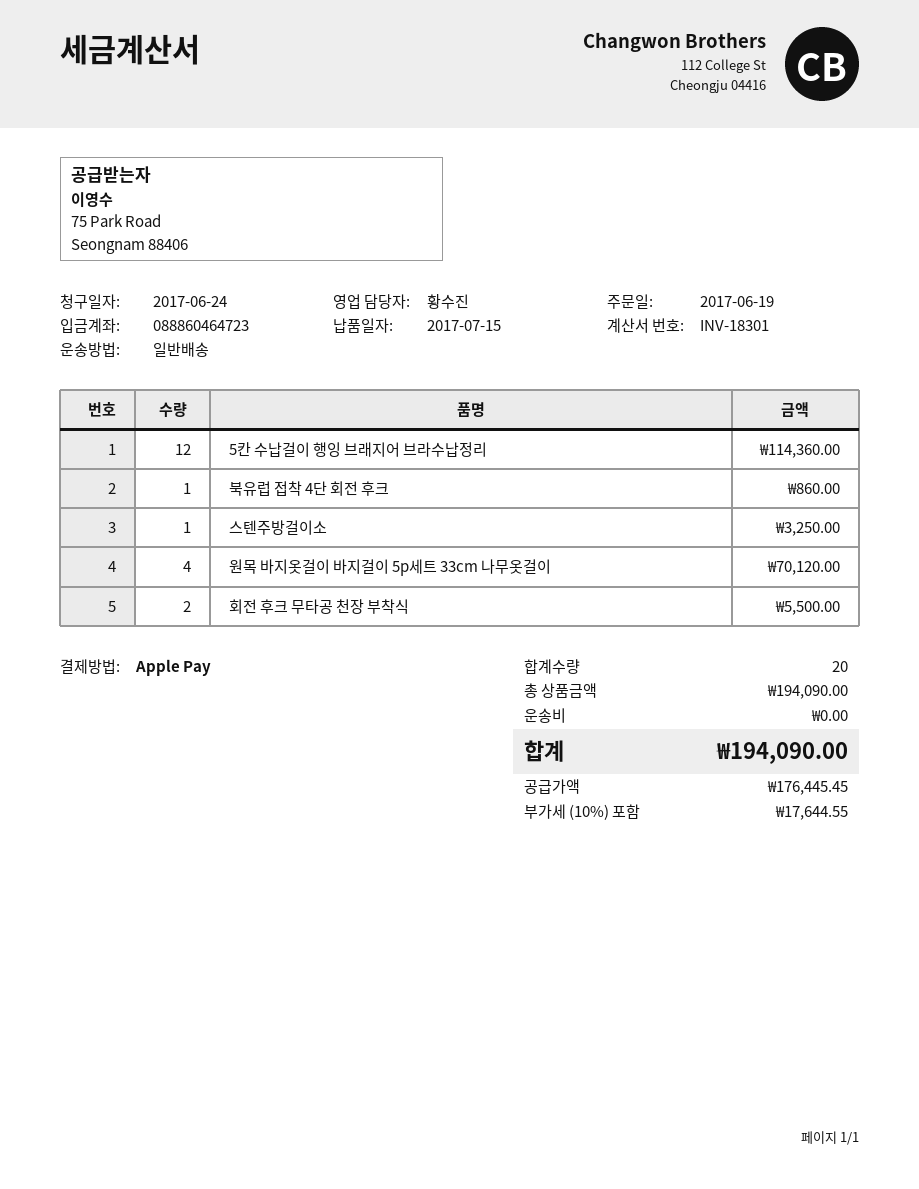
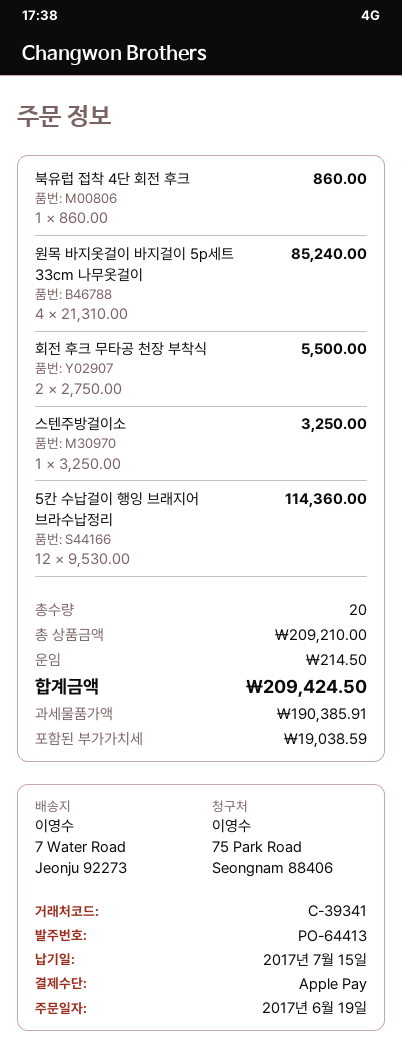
원목 바지옷걸이 바지걸이 5p세트 33cm 나무옷걸이: 4 for 70120.00 -> 4 for 85240.00
subtotal: 194090.00 -> 209210.00
shipping: 0.00 -> 214.50
net: 176445.45 -> 190385.91
tax: 17644.55 -> 19038.59
total: 194090.00 -> 209424.50

